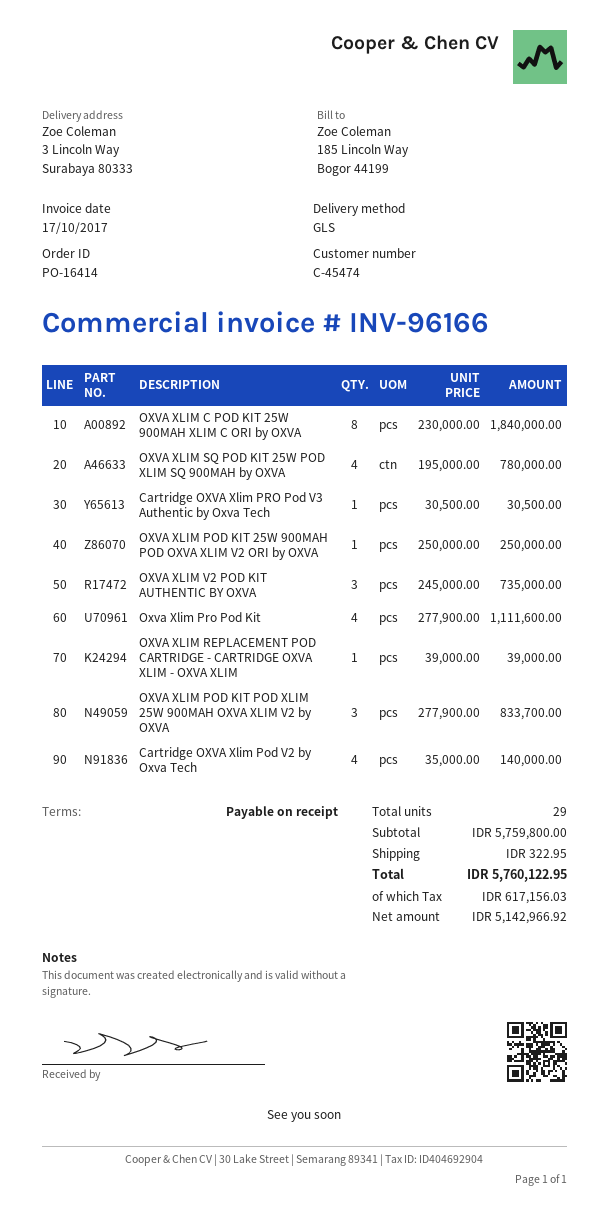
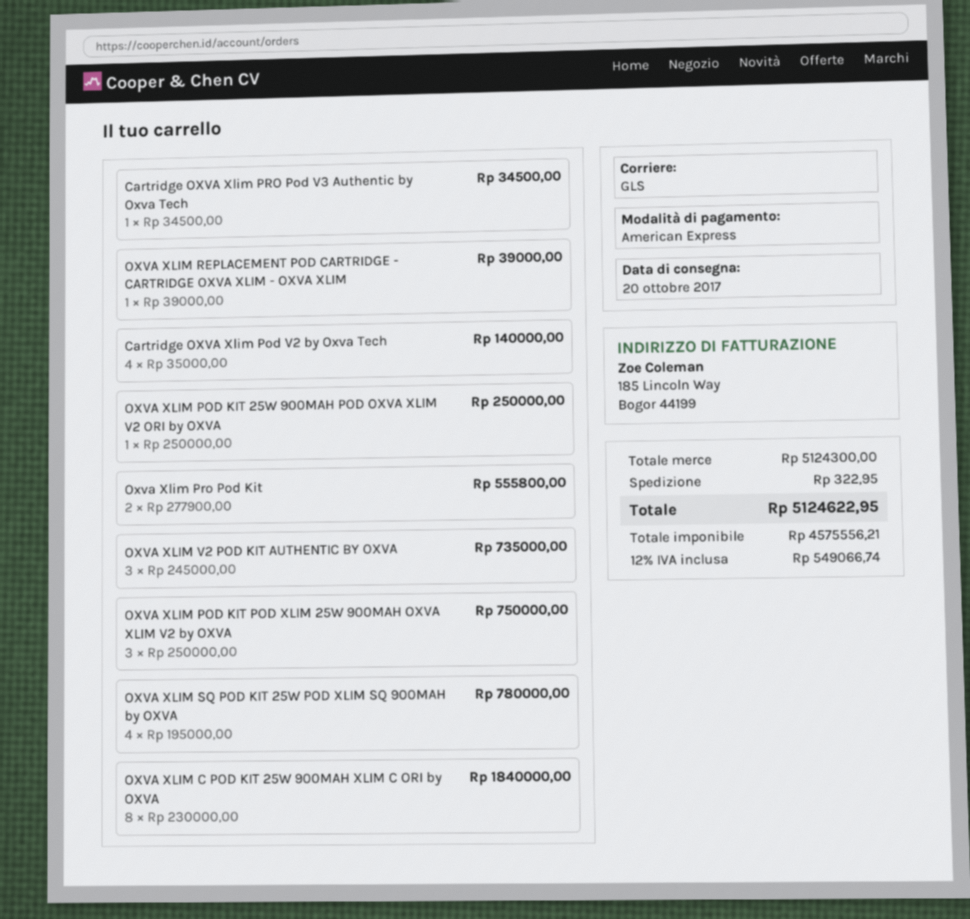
Cartridge OXVA Xlim PRO Pod V3 Authentic by Oxva Tech: 1 x 30500.00 = 30500.00 -> 1 x 34500.00 = 34500.00
Oxva Xlim Pro Pod Kit: 4 x 277900.00 = 1111600.00 -> 2 x 277900.00 = 555800.00
OXVA XLIM POD KIT POD XLIM 25W 900MAH OXVA XLIM V2 by OXVA: 3 x 277900.00 = 833700.00 -> 3 x 250000.00 = 750000.00
subtotal: 5759800.00 -> 5124300.00
net: 5142966.92 -> 4575556.21
tax: 617156.03 -> 549066.74
total: 5760122.95 -> 5124622.95

